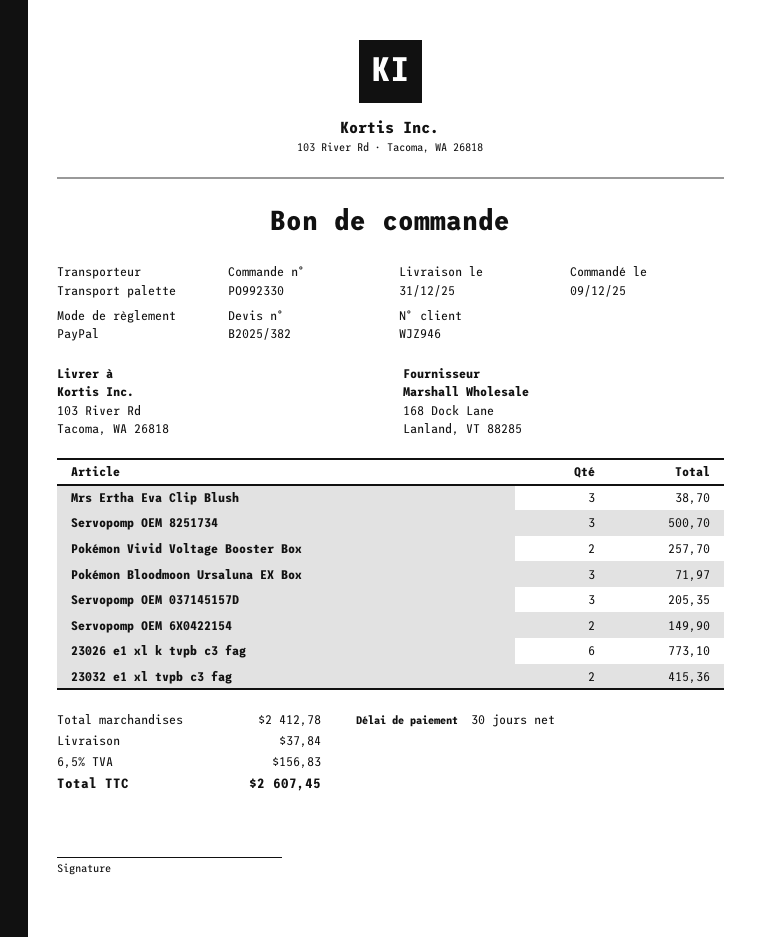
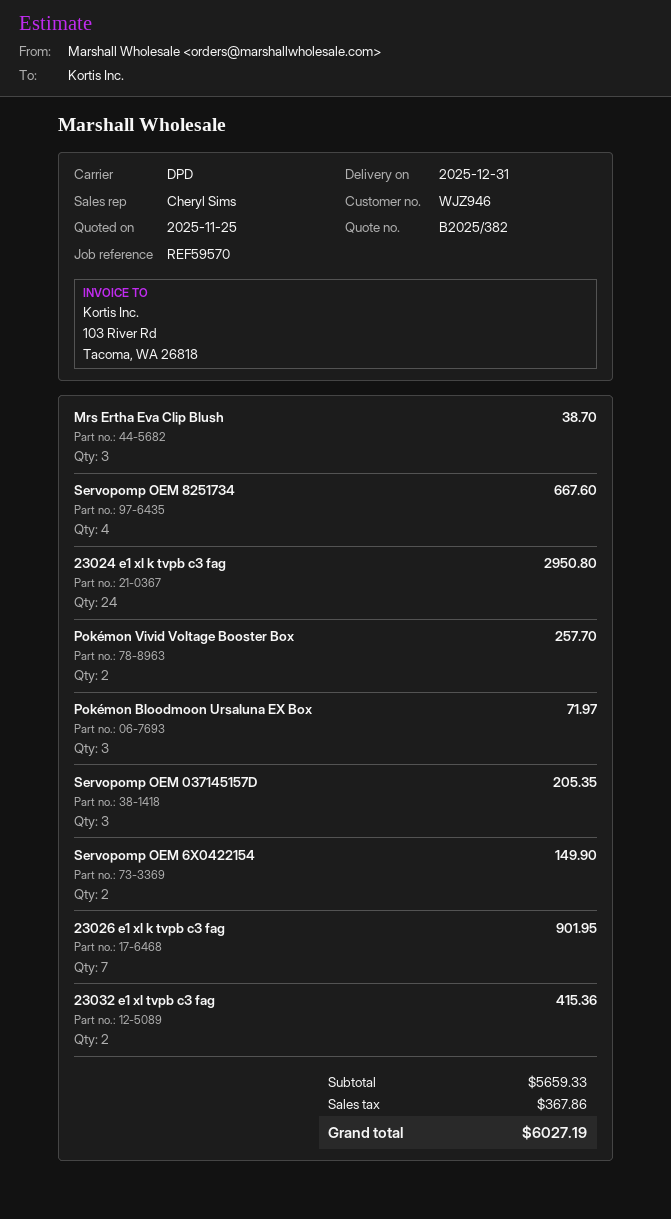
shipping method: pallet freight -> DPD
Servopomp OEM 8251734: 3 for 500.70 -> 4 for 667.60
23026 e1 xl k tvpb c3 fag: 6 for 773.10 -> 7 for 901.95
23024 e1 xl k tvpb c3 fag: none -> 24 for 2950.80
subtotal: 2412.78 -> 5659.33
shipping: 37.84 -> none
tax: 156.83 -> 367.86
total: 2607.45 -> 6027.19

